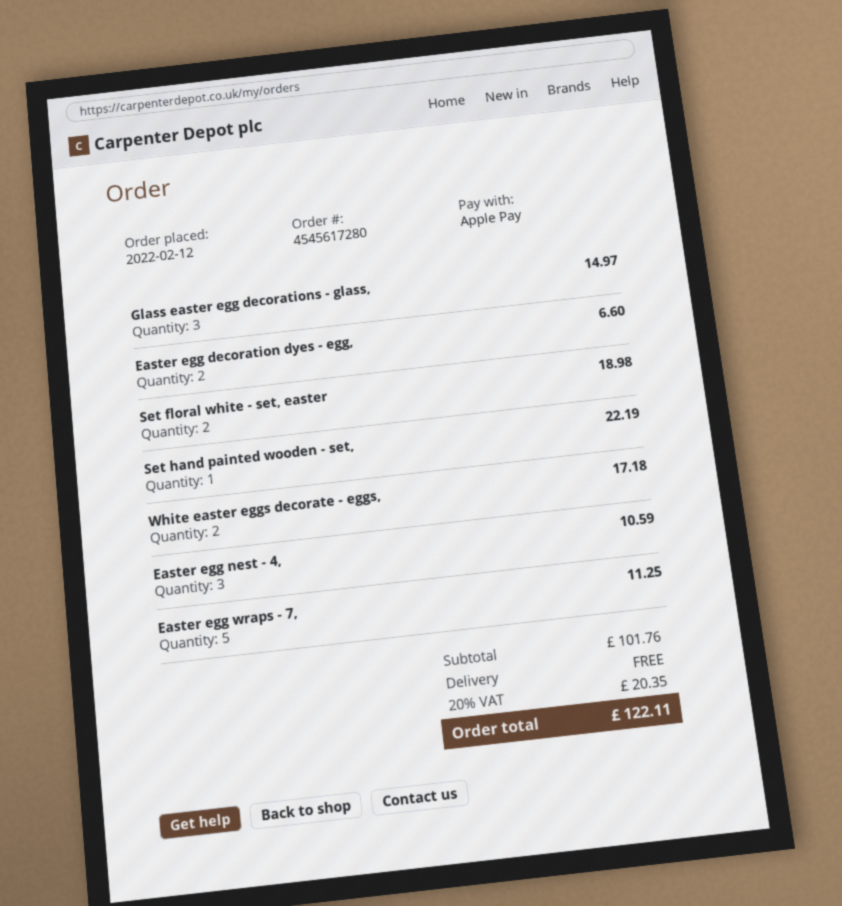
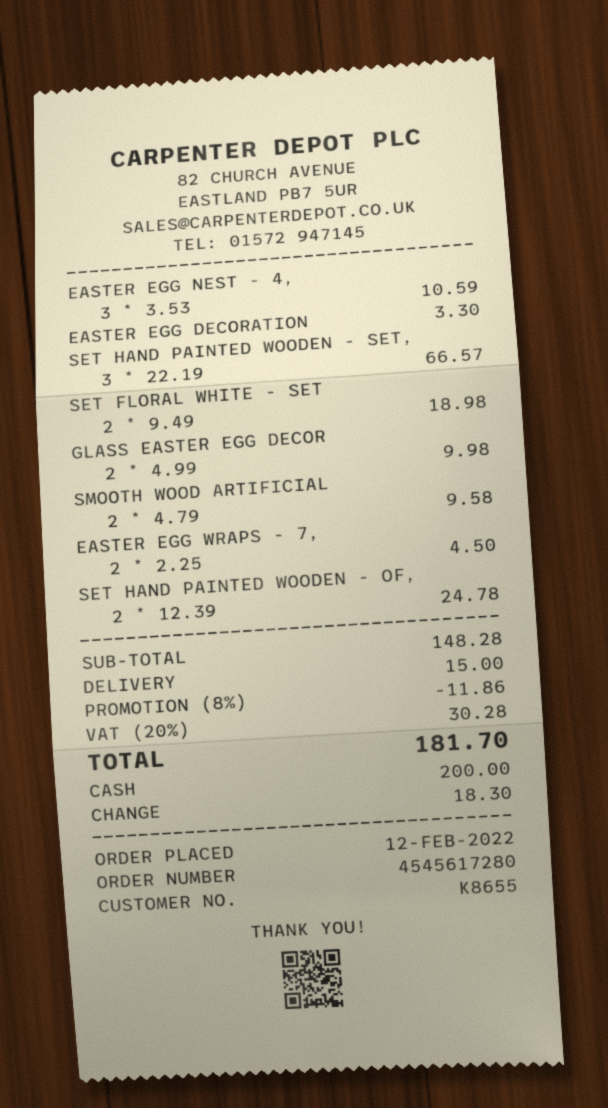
payment method: Apple Pay -> cash
Glass easter egg decorations - glass,: 3 for 14.97 -> 2 for 9.98
Easter egg decoration dyes - egg,: 2 for 6.60 -> 1 for 3.30
Set hand painted wooden - set,: 1 for 22.19 -> 3 for 66.57
White easter eggs decorate - eggs,: 2 for 17.18 -> none
Easter egg wraps - 7,: 5 for 11.25 -> 2 for 4.50
SMOOTH WOOD ARTIFICIAL: none -> 2 for 9.58
SET HAND PAINTED WOODEN - OF,: none -> 2 for 24.78
subtotal: 101.76 -> 148.28
discount: none -> 8% = 11.86
shipping: 0.00 -> 15.00
tax: 20% = 20.35 -> 20% = 30.28
total: 122.11 -> 181.70

